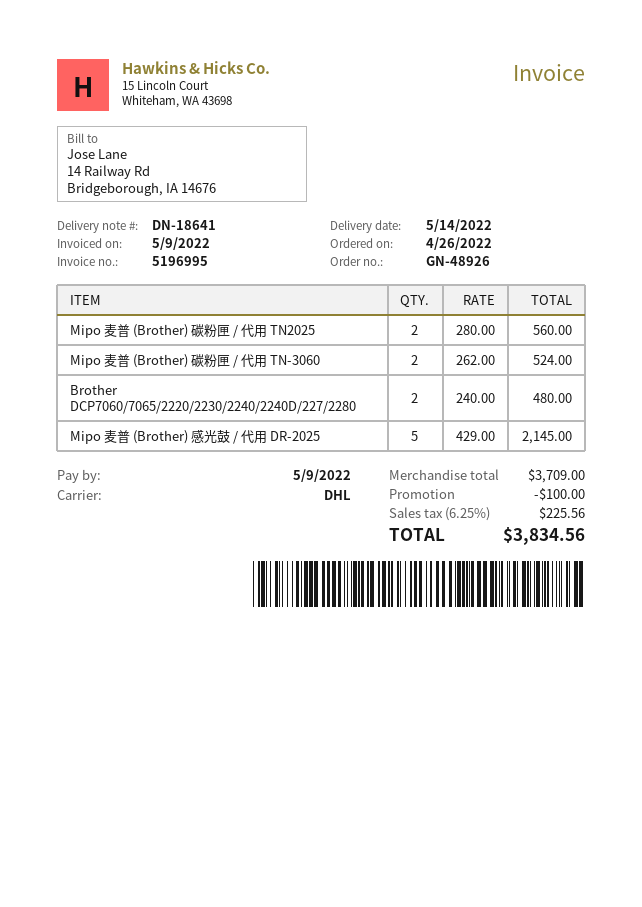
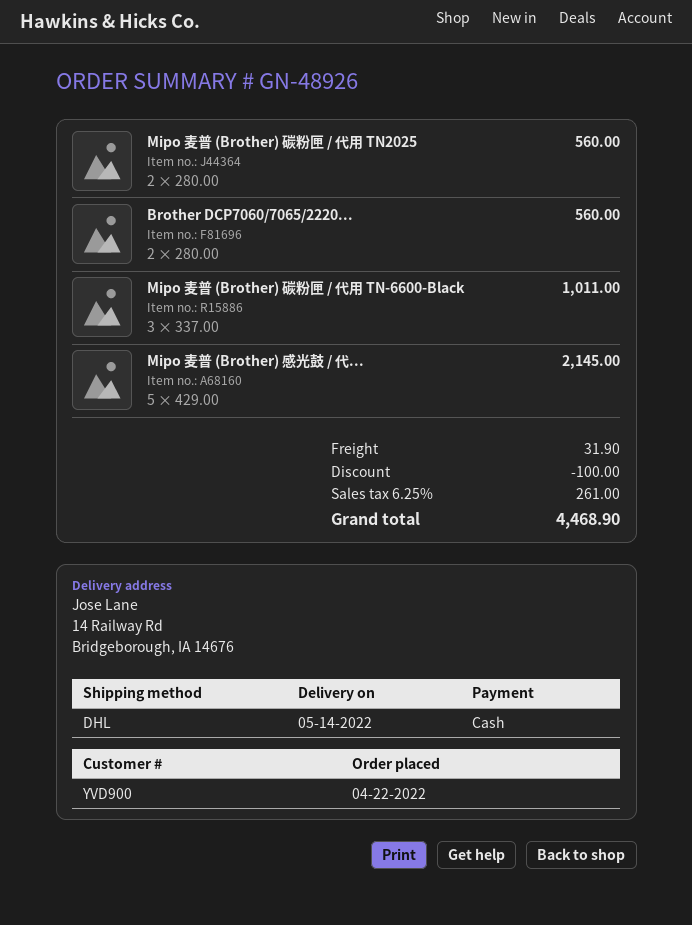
order date: 2022-04-26 -> 2022-04-22
Mipo 麦普 (Brother) 碳粉匣 / 代用 TN-3060: 2 x 262.00 = 524.00 -> none
Brother DCP7060/7065/2220/2230/2240/2240D/227/2280: 2 x 240.00 = 480.00 -> 2 x 280.00 = 560.00
Mipo 麦普 (Brother) 碳粉匣 / 代用 TN-6600-Black: none -> 3 x 337.00 = 1011.00
shipping: none -> 31.90
tax: 6.25% = 225.56 -> 6.25% = 261.00
total: 3834.56 -> 4468.90

